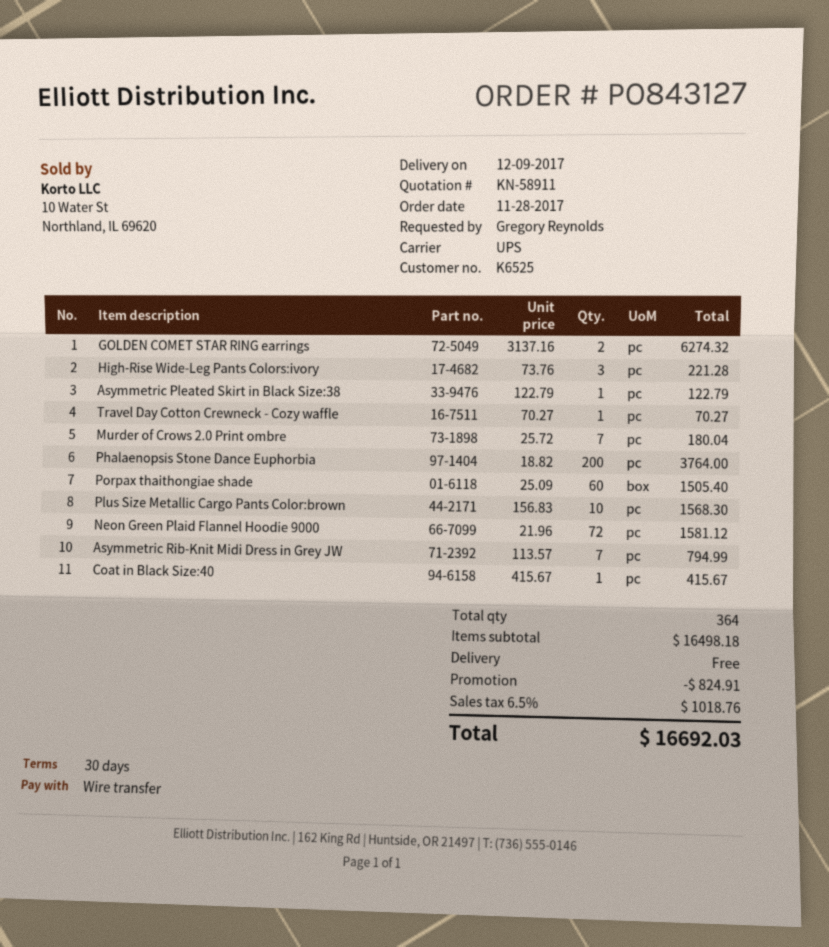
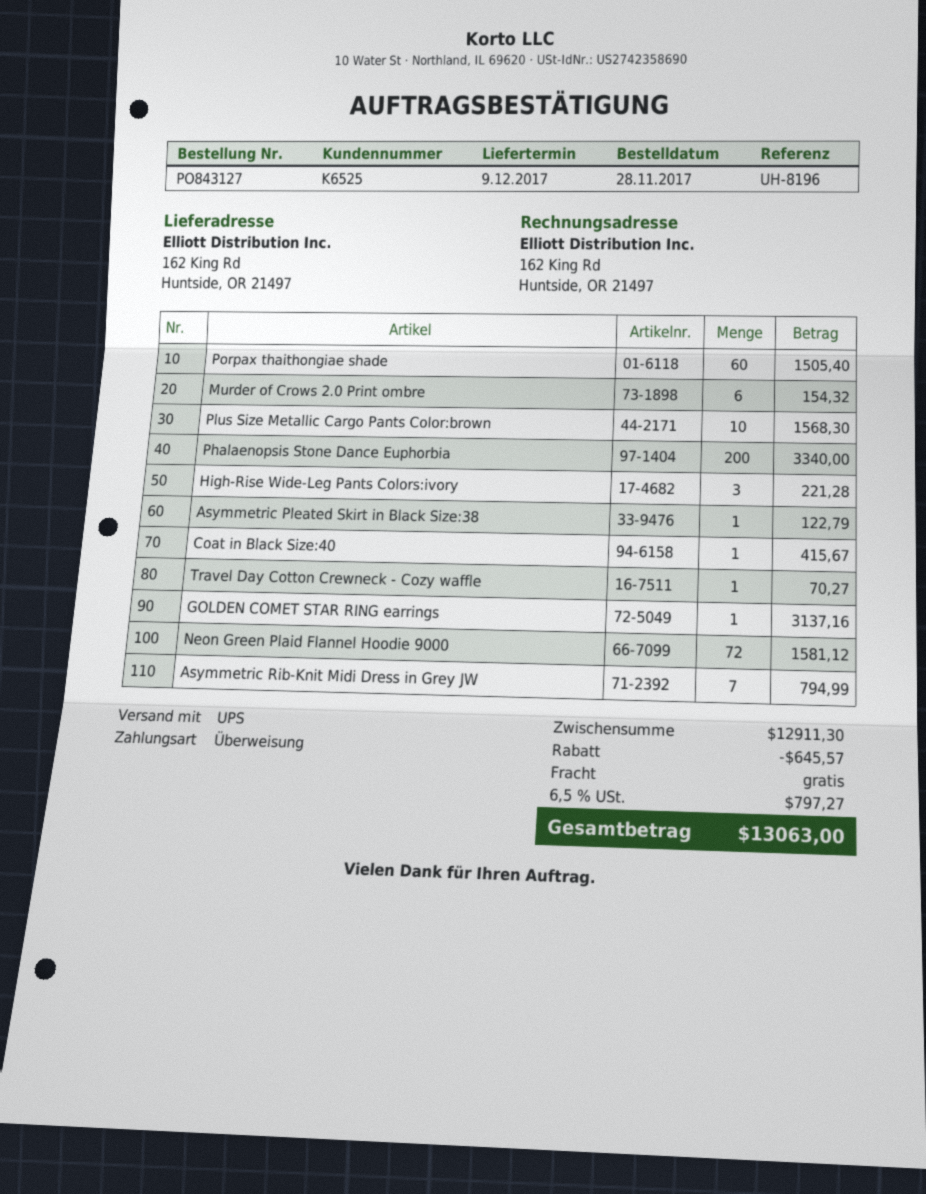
GOLDEN COMET STAR RING earrings: 2 for 6274.32 -> 1 for 3137.16
Murder of Crows 2.0 Print ombre: 7 for 180.04 -> 6 for 154.32
Phalaenopsis Stone Dance Euphorbia: 200 for 3764.00 -> 200 for 3340.00
subtotal: 16498.18 -> 12911.30
discount: 824.91 -> 645.57
tax: 6.5% = 1018.76 -> 6.5% = 797.27
total: 16692.03 -> 13063.00

